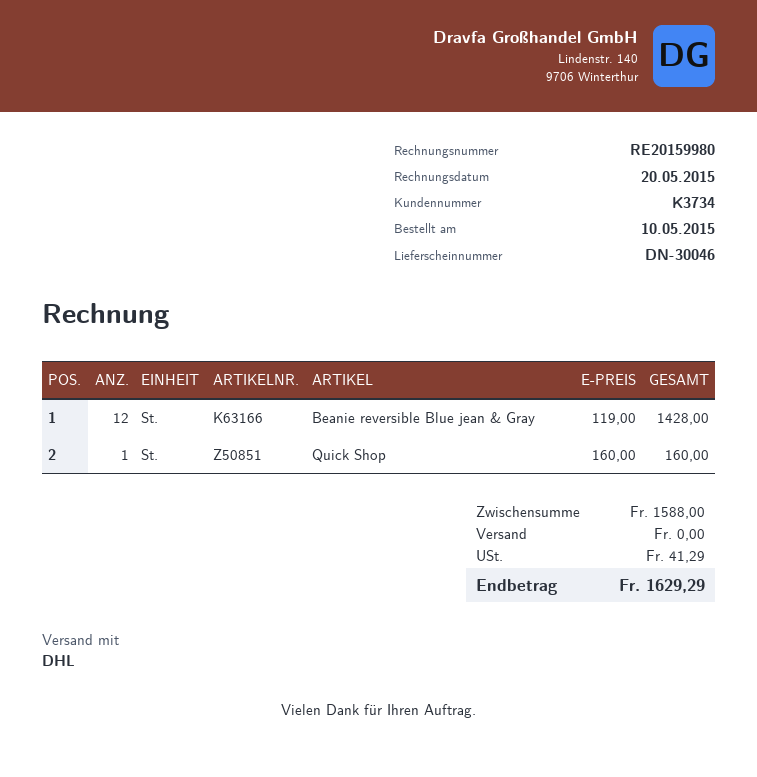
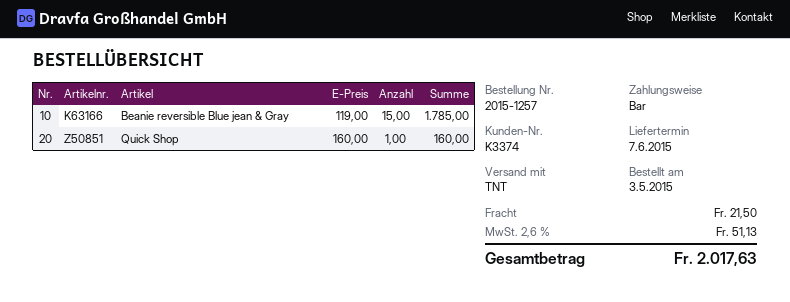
order date: 2015-05-10 -> 2015-05-03
customer number: K3734 -> K3374
shipping method: DHL -> TNT
Beanie reversible Blue jean & Gray: 12 x 119.00 = 1428.00 -> 15 x 119.00 = 1785.00
shipping: 0.00 -> 21.50
tax: 41.29 -> 51.13
total: 1629.29 -> 2017.63

